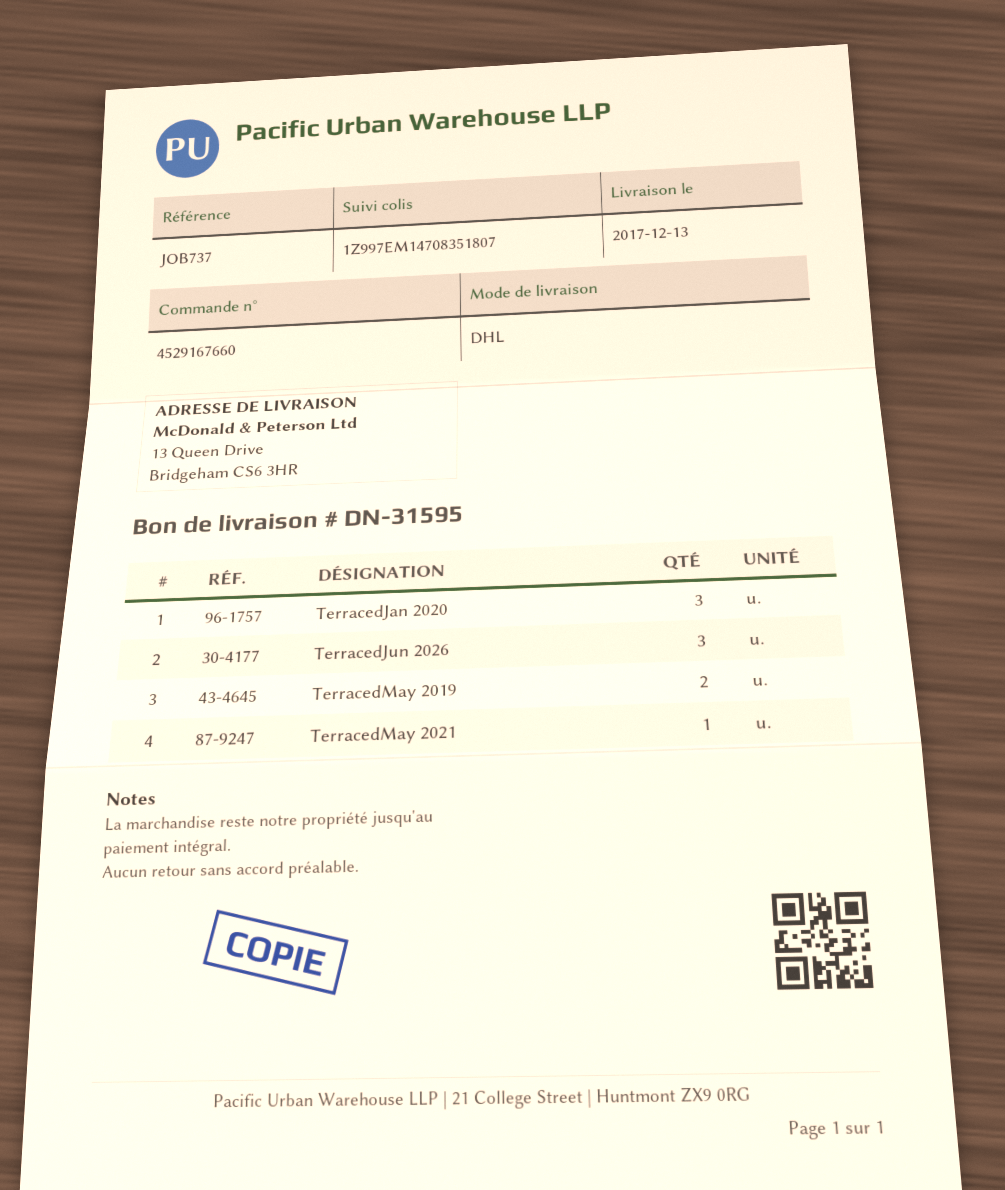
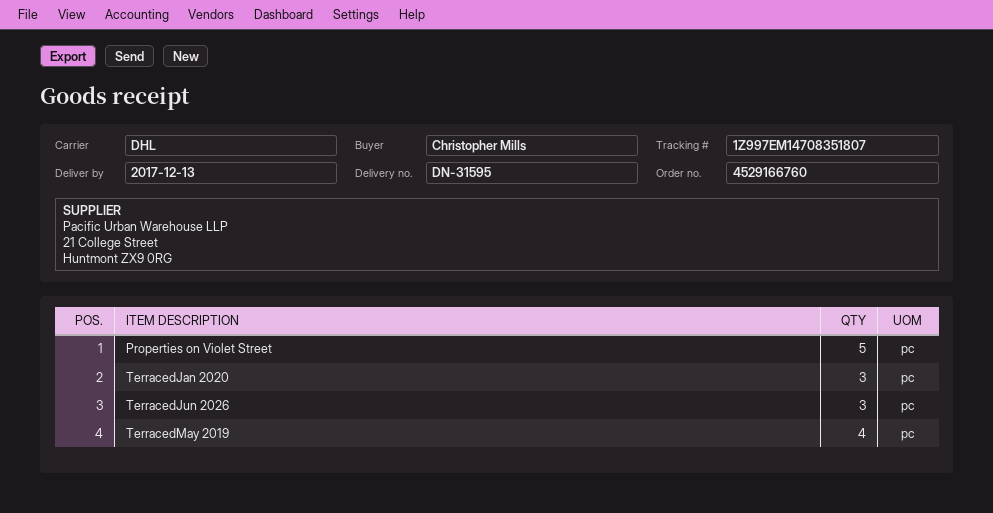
order number: 4529167660 -> 4529166760
TerracedMay 2019: 2 -> 4
TerracedMay 2021: 1 -> none
Properties on Violet Street: none -> 5

